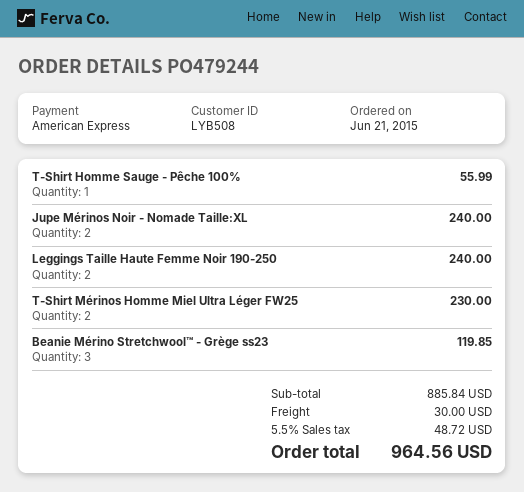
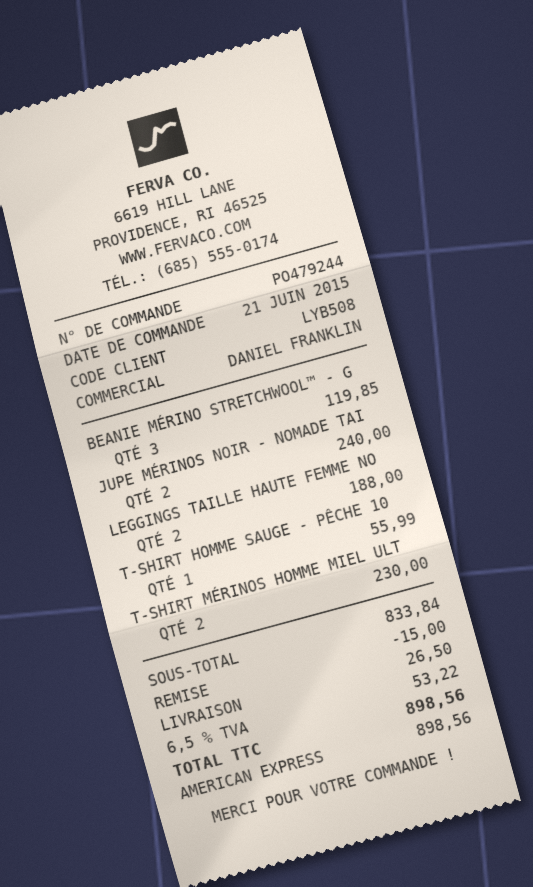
Leggings Taille Haute Femme Noir 190-250: 2 for 240.00 -> 2 for 188.00
subtotal: 885.84 -> 833.84
discount: none -> 15.00
shipping: 30.00 -> 26.50
tax: 5.5% = 48.72 -> 6.5% = 53.22
total: 964.56 -> 898.56

